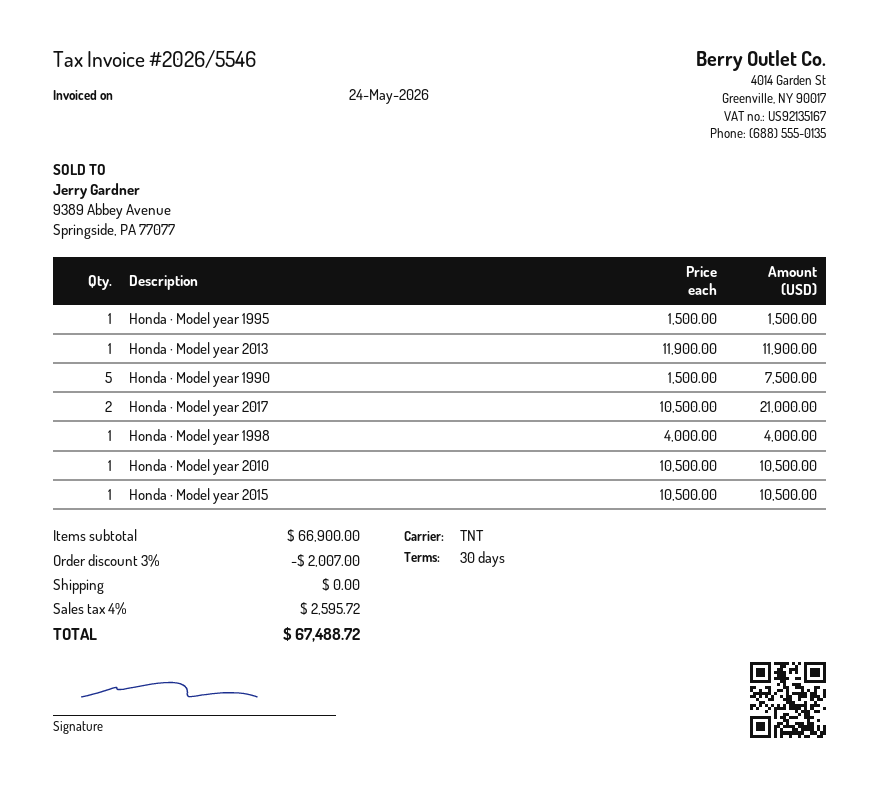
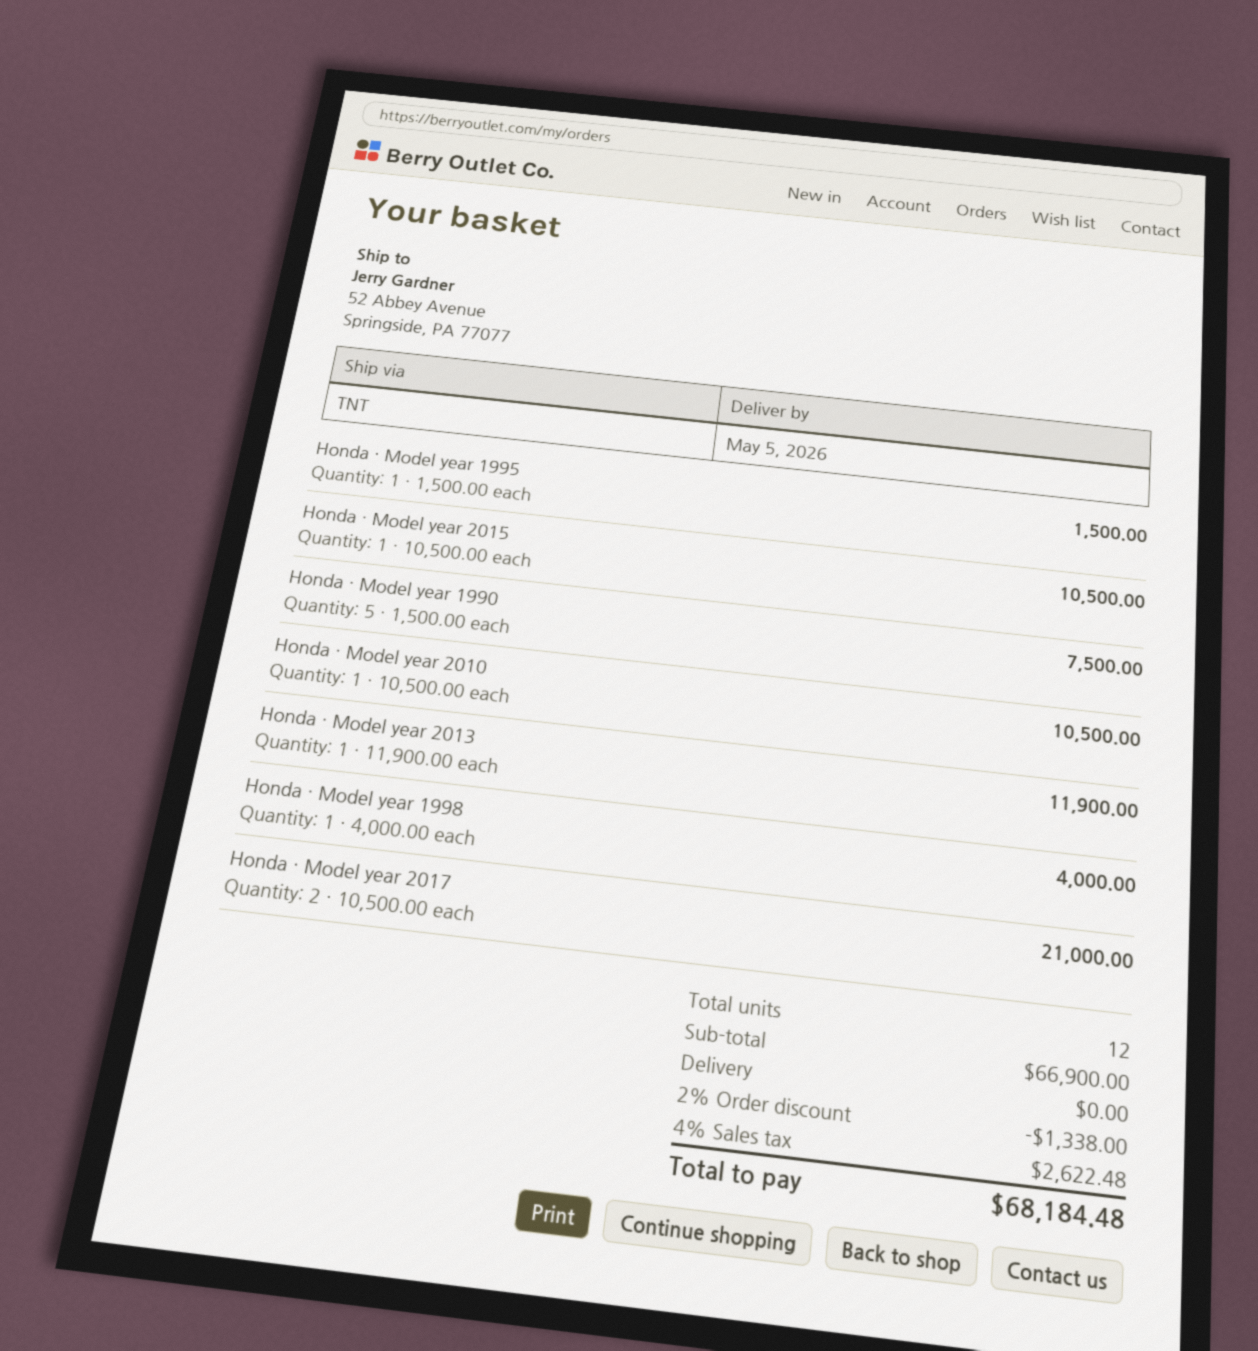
discount: 3% = 2007.00 -> 2% = 1338.00
tax: 4% = 2595.72 -> 4% = 2622.48
total: 67488.72 -> 68184.48

